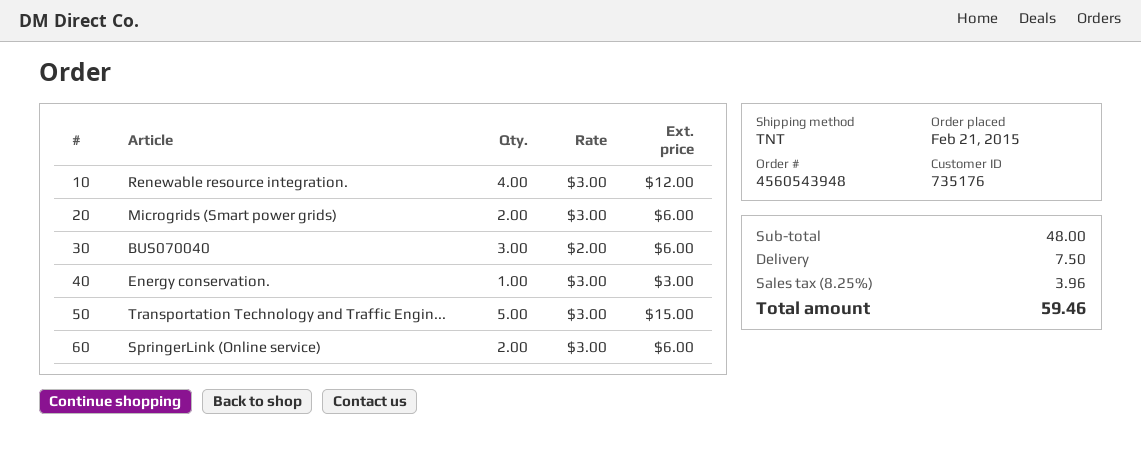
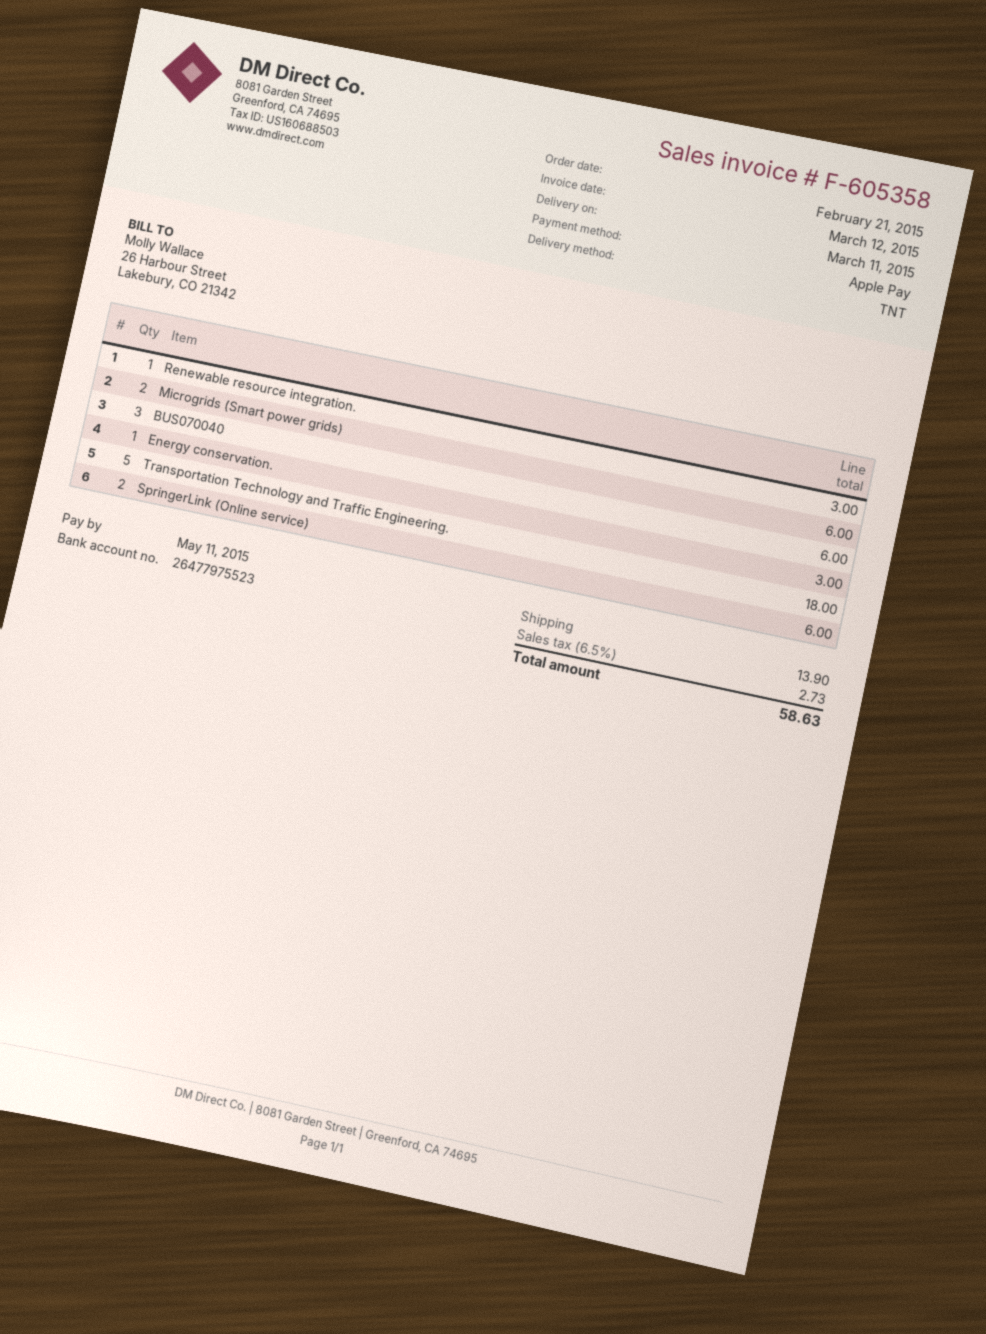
Renewable resource integration.: 4 for 12.00 -> 1 for 3.00
Transportation Technology and Traffic Engin...: 5 for 15.00 -> 5 for 18.00
shipping: 7.50 -> 13.90
tax: 8.25% = 3.96 -> 6.5% = 2.73
total: 59.46 -> 58.63

